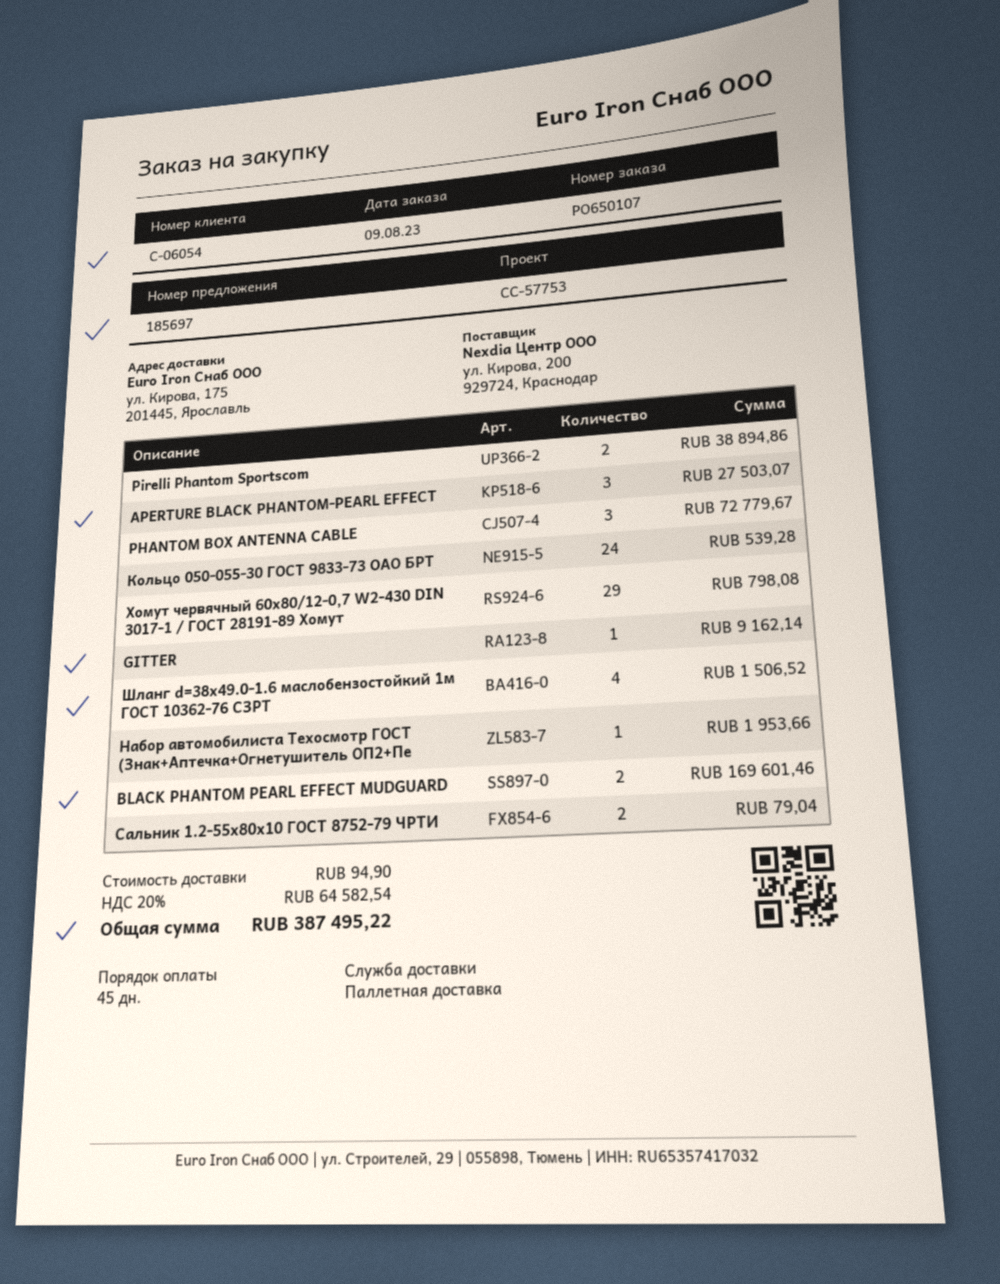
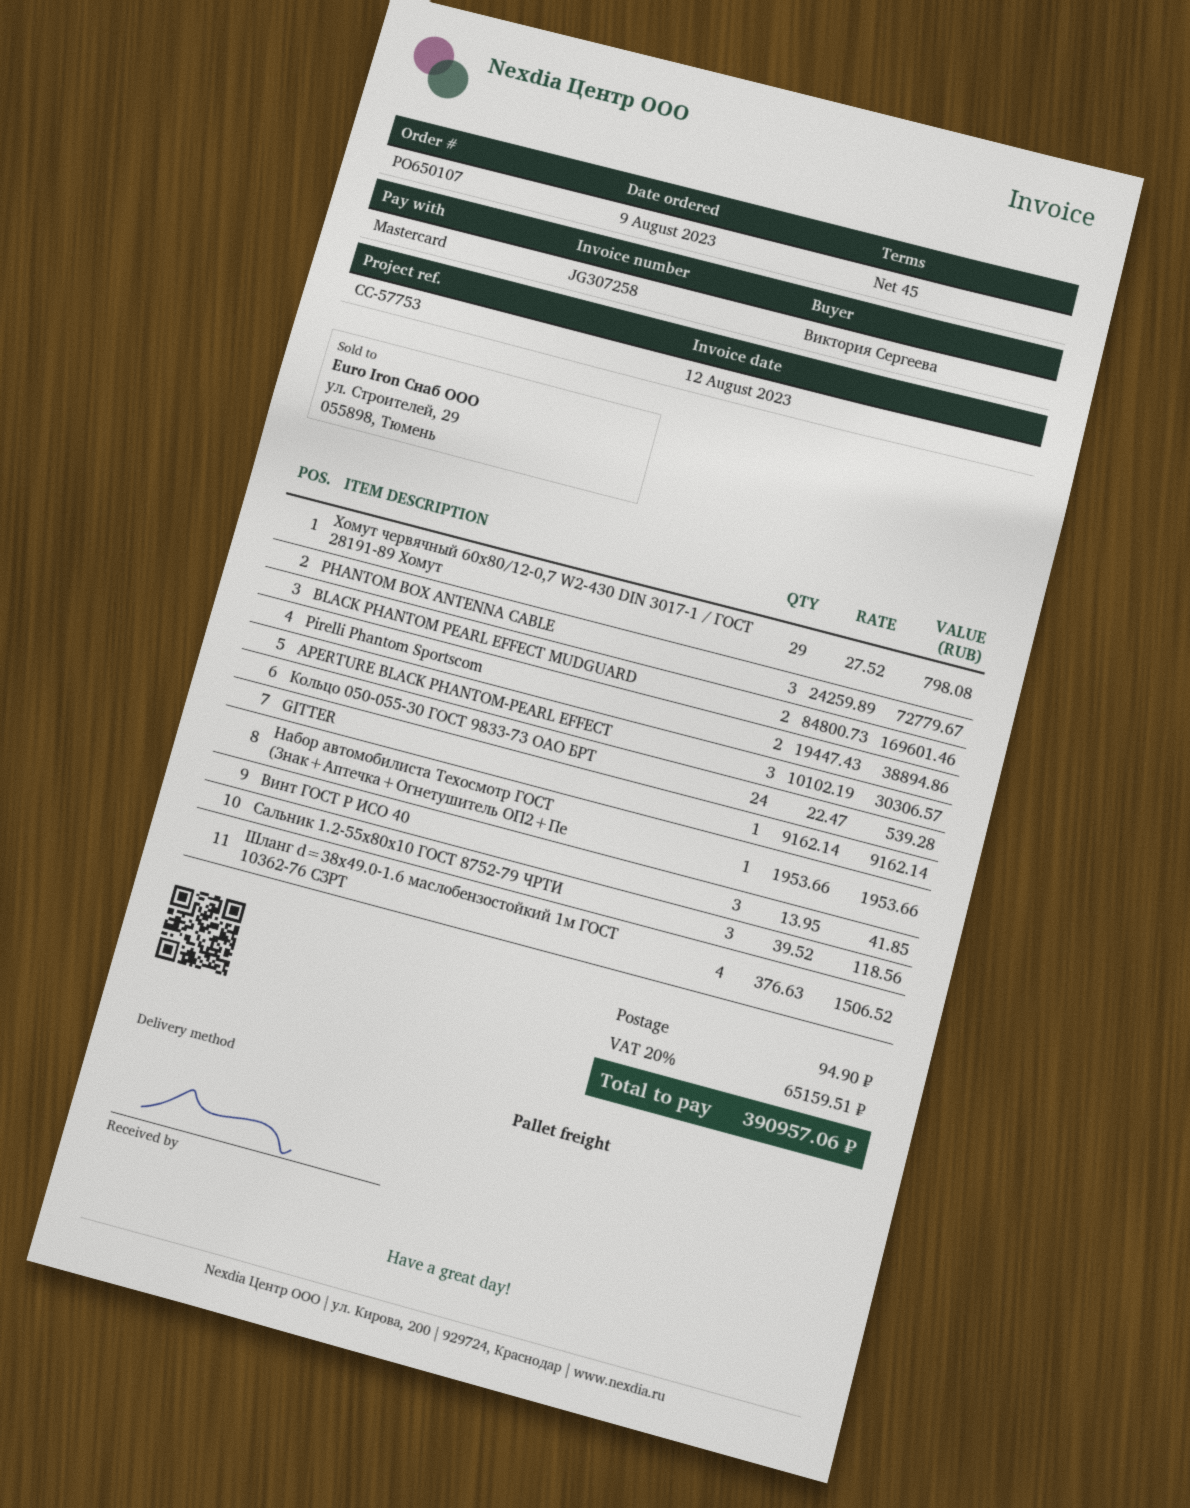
APERTURE BLACK PHANTOM-PEARL EFFECT: 3 for 27503.07 -> 3 for 30306.57
Сальник 1.2-55х80х10 ГОСТ 8752-79 ЧРТИ: 2 for 79.04 -> 3 for 118.56
Винт ГОСТ Р ИСО 40: none -> 3 for 41.85
tax: 20% = 64582.54 -> 20% = 65159.51
total: 387495.22 -> 390957.06

